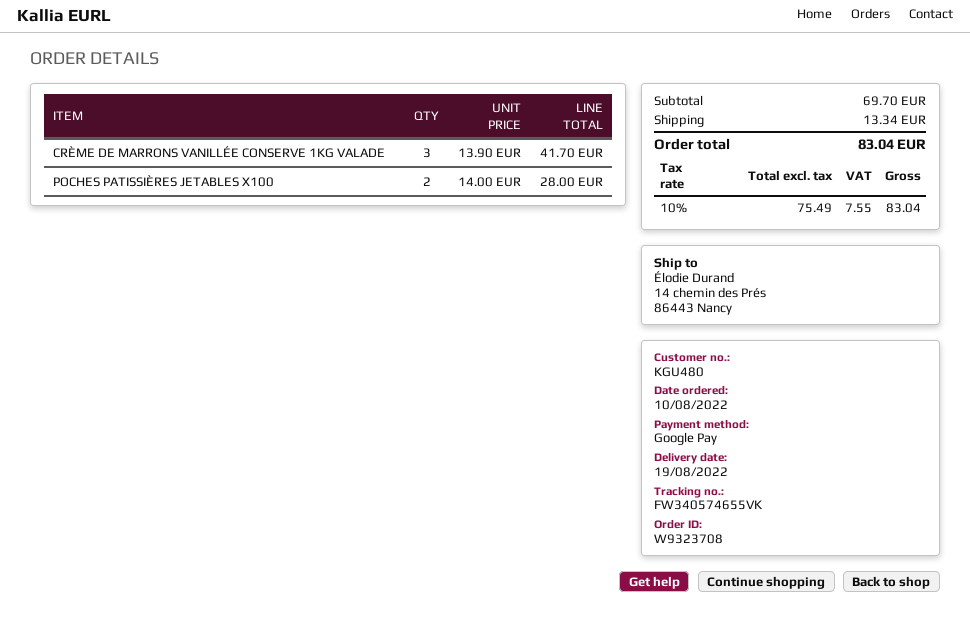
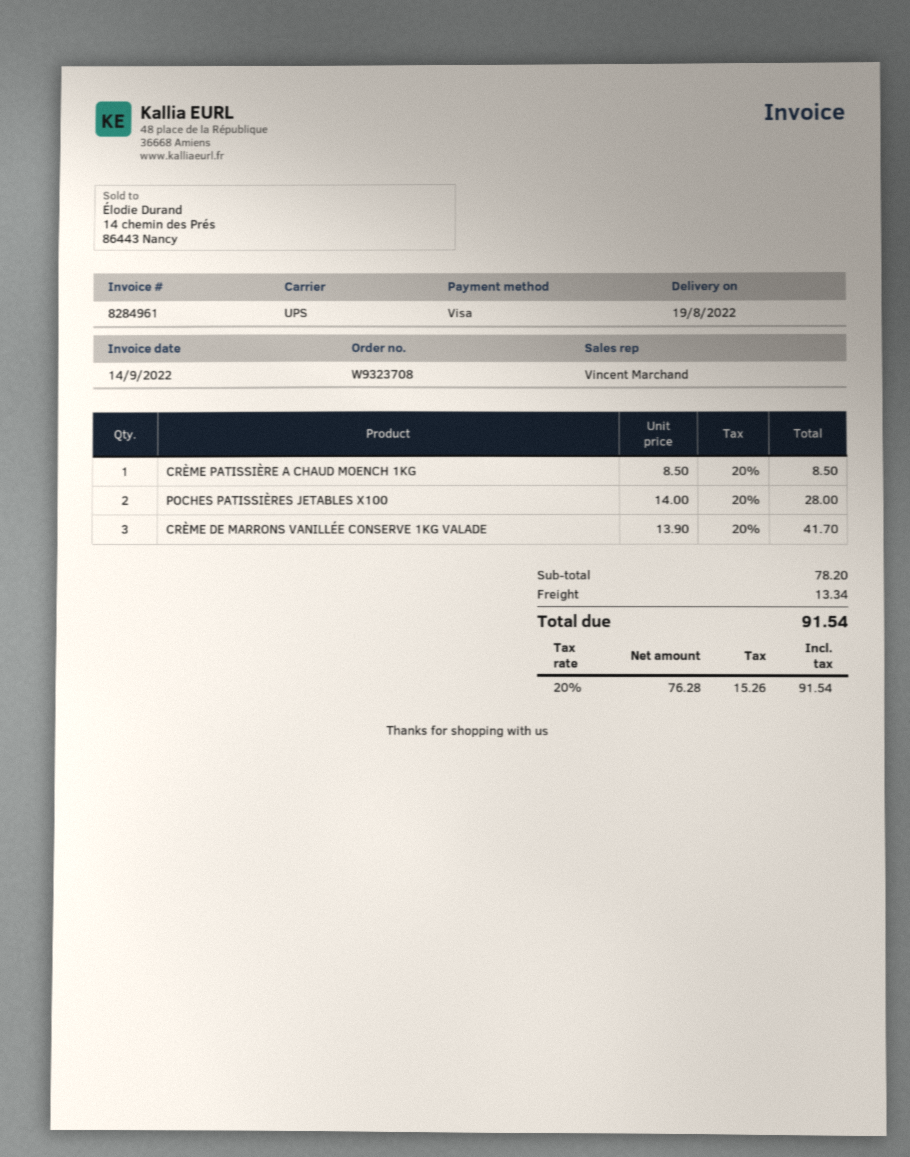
payment method: Google Pay -> Visa
CRÈME PATISSIÈRE A CHAUD MOENCH 1KG: none -> 1 x 8.50 = 8.50
subtotal: 69.70 -> 78.20
net: 75.49 -> 76.28
tax: 10% = 7.55 -> 20% = 15.26
total: 83.04 -> 91.54

